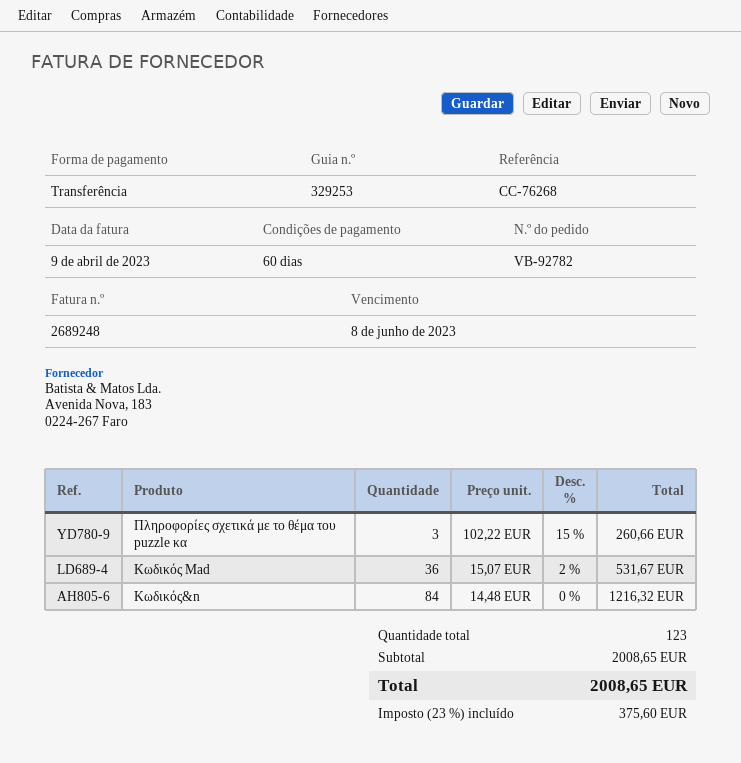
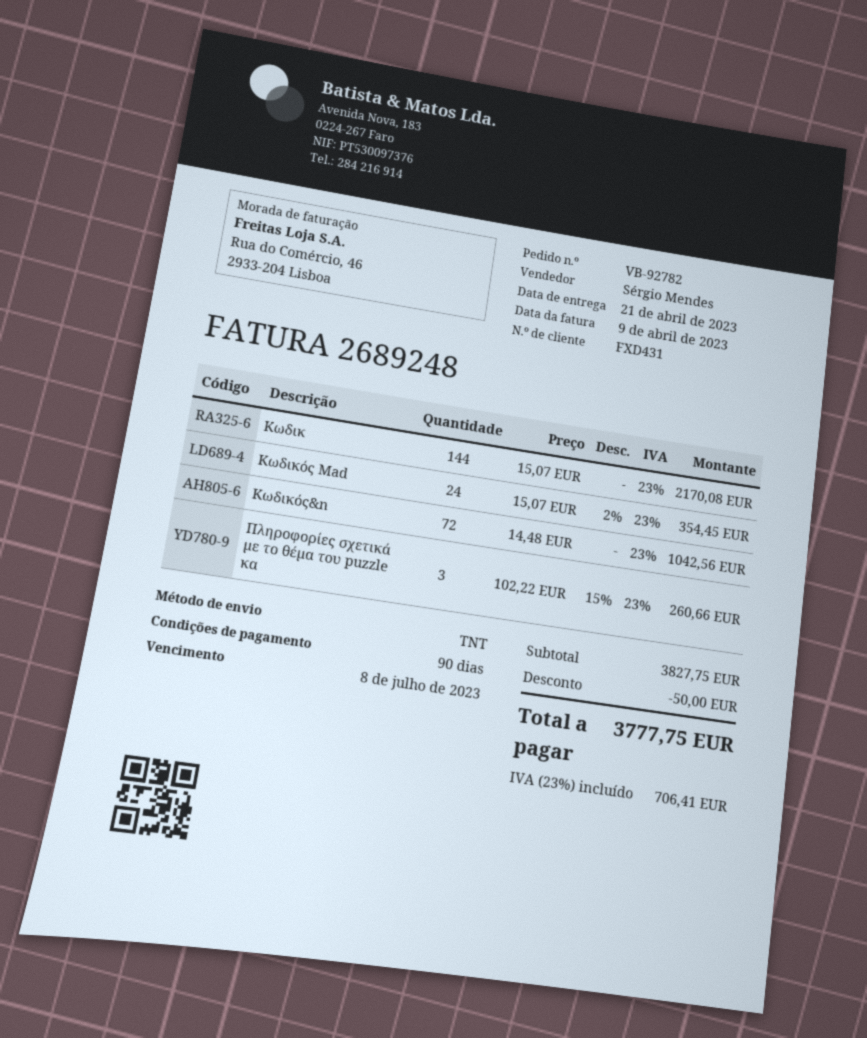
payment terms: 60 days -> 90 days
due date: 2023-06-08 -> 2023-07-08
Κωδικός Mad: 36 x 15.07 - 2% = 531.67 -> 24 x 15.07 - 2% = 354.45
Κωδικός&n: 84 x 14.48 = 1216.32 -> 72 x 14.48 = 1042.56
Κωδικ: none -> 144 x 15.07 = 2170.08
subtotal: 2008.65 -> 3827.75
discount: none -> 50.00
tax: 23% = 375.60 -> 23% = 706.41
total: 2008.65 -> 3777.75

